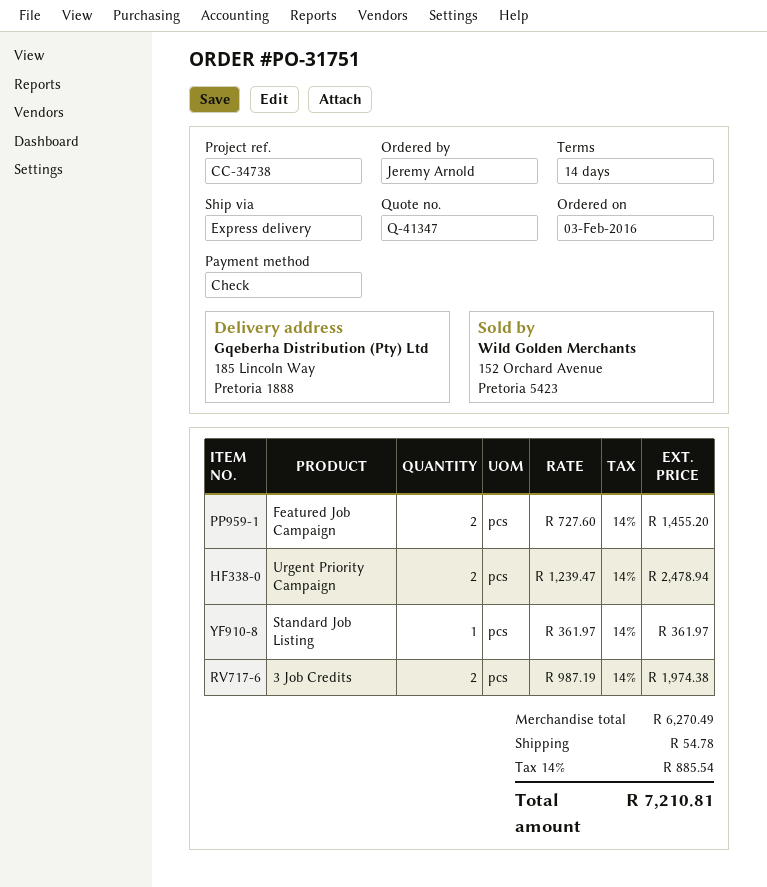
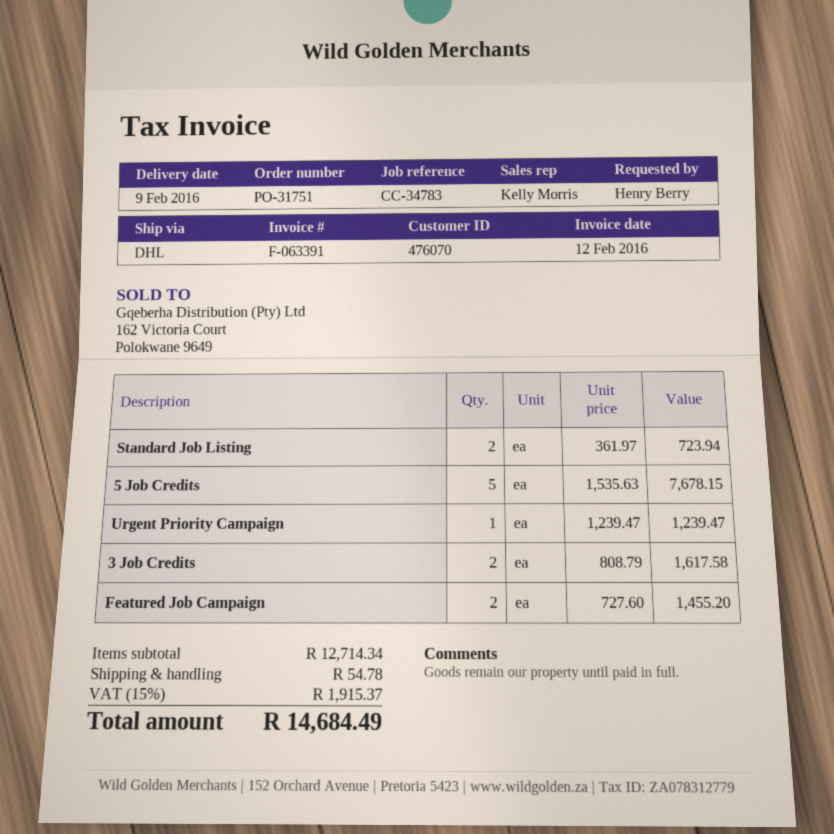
reference: CC-34738 -> CC-34783
ordered by: Jeremy Arnold -> Henry Berry
shipping method: express -> DHL
Urgent Priority Campaign: 2 x 1239.47 = 2478.94 -> 1 x 1239.47 = 1239.47
Standard Job Listing: 1 x 361.97 = 361.97 -> 2 x 361.97 = 723.94
3 Job Credits: 2 x 987.19 = 1974.38 -> 2 x 808.79 = 1617.58
5 Job Credits: none -> 5 x 1535.63 = 7678.15
subtotal: 6270.49 -> 12714.34
tax: 14% = 885.54 -> 15% = 1915.37
total: 7210.81 -> 14684.49

